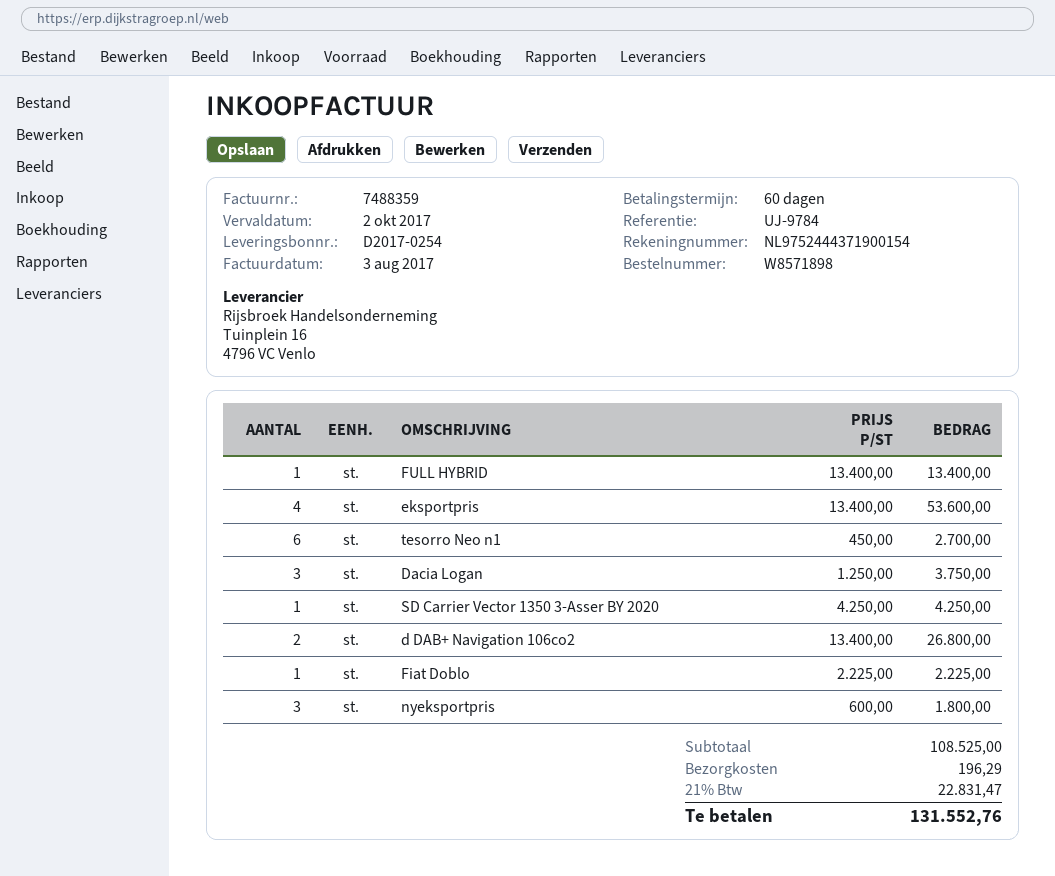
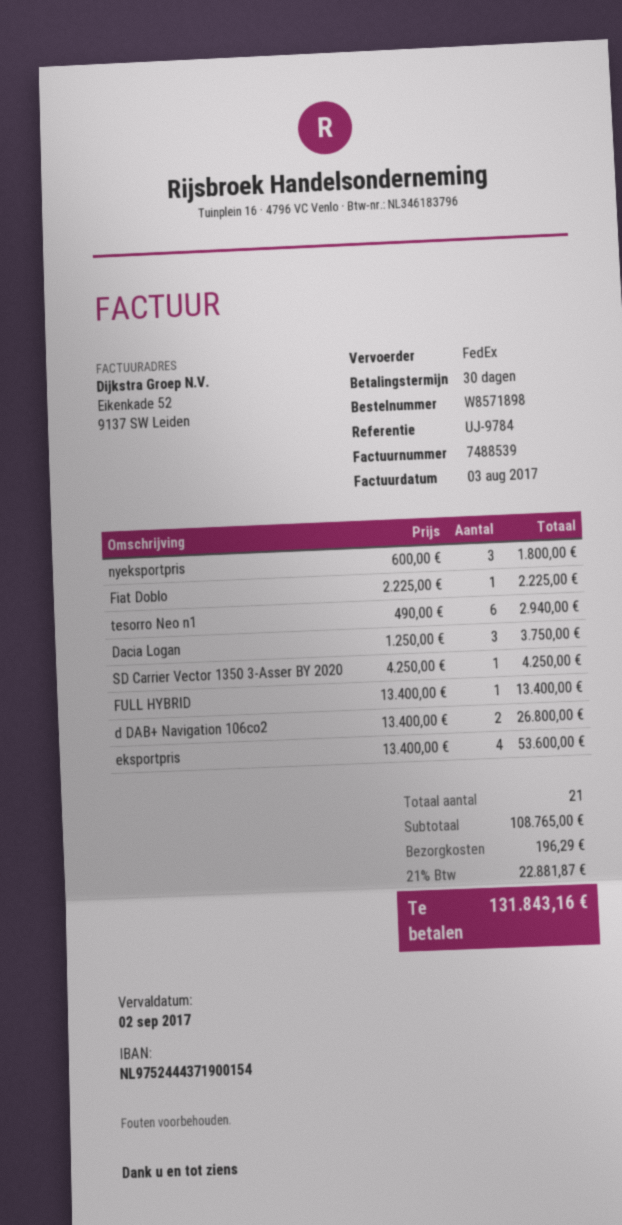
invoice number: 7488359 -> 7488539
payment terms: 60 days -> 30 days
due date: 2017-10-02 -> 2017-09-02
tesorro Neo n1: 6 x 450.00 = 2700.00 -> 6 x 490.00 = 2940.00
subtotal: 108525.00 -> 108765.00
tax: 21% = 22831.47 -> 21% = 22881.87
total: 131552.76 -> 131843.16

